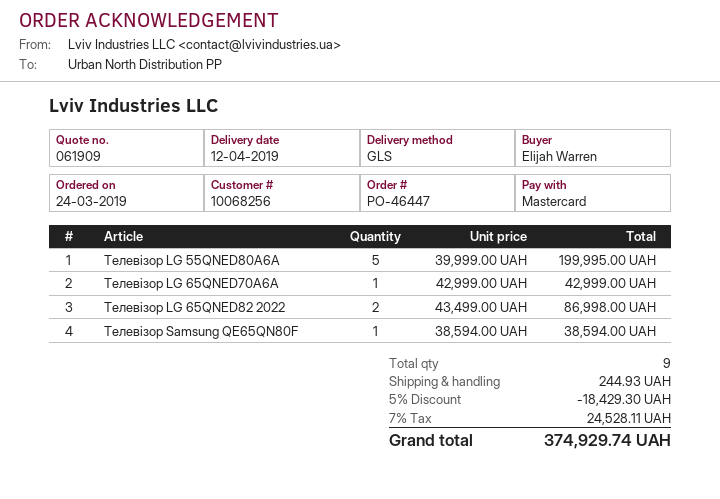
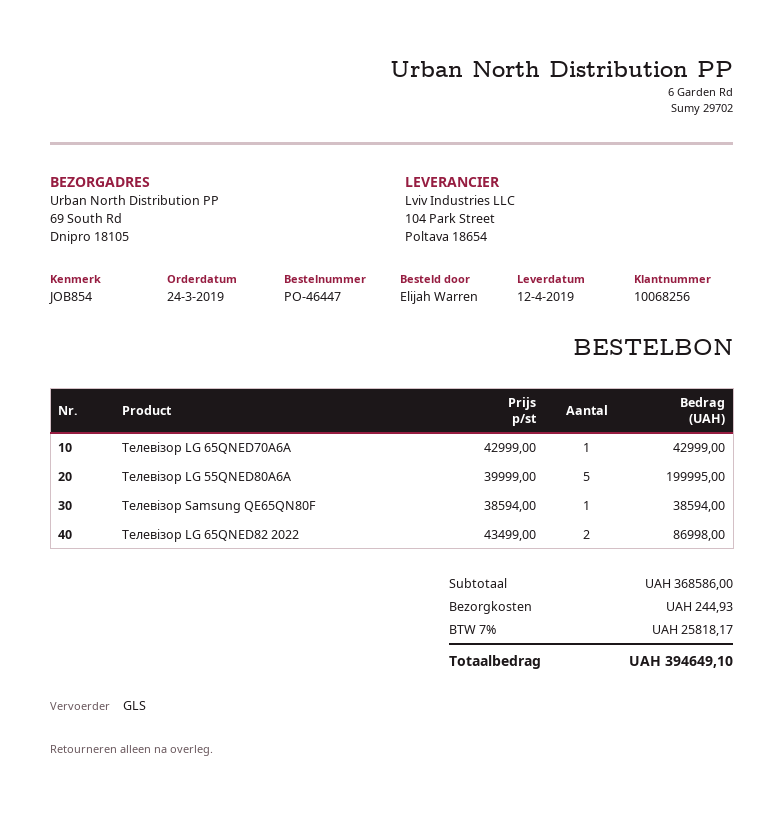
discount: 5% = 18429.30 -> none
tax: 7% = 24528.11 -> 7% = 25818.17
total: 374929.74 -> 394649.10

